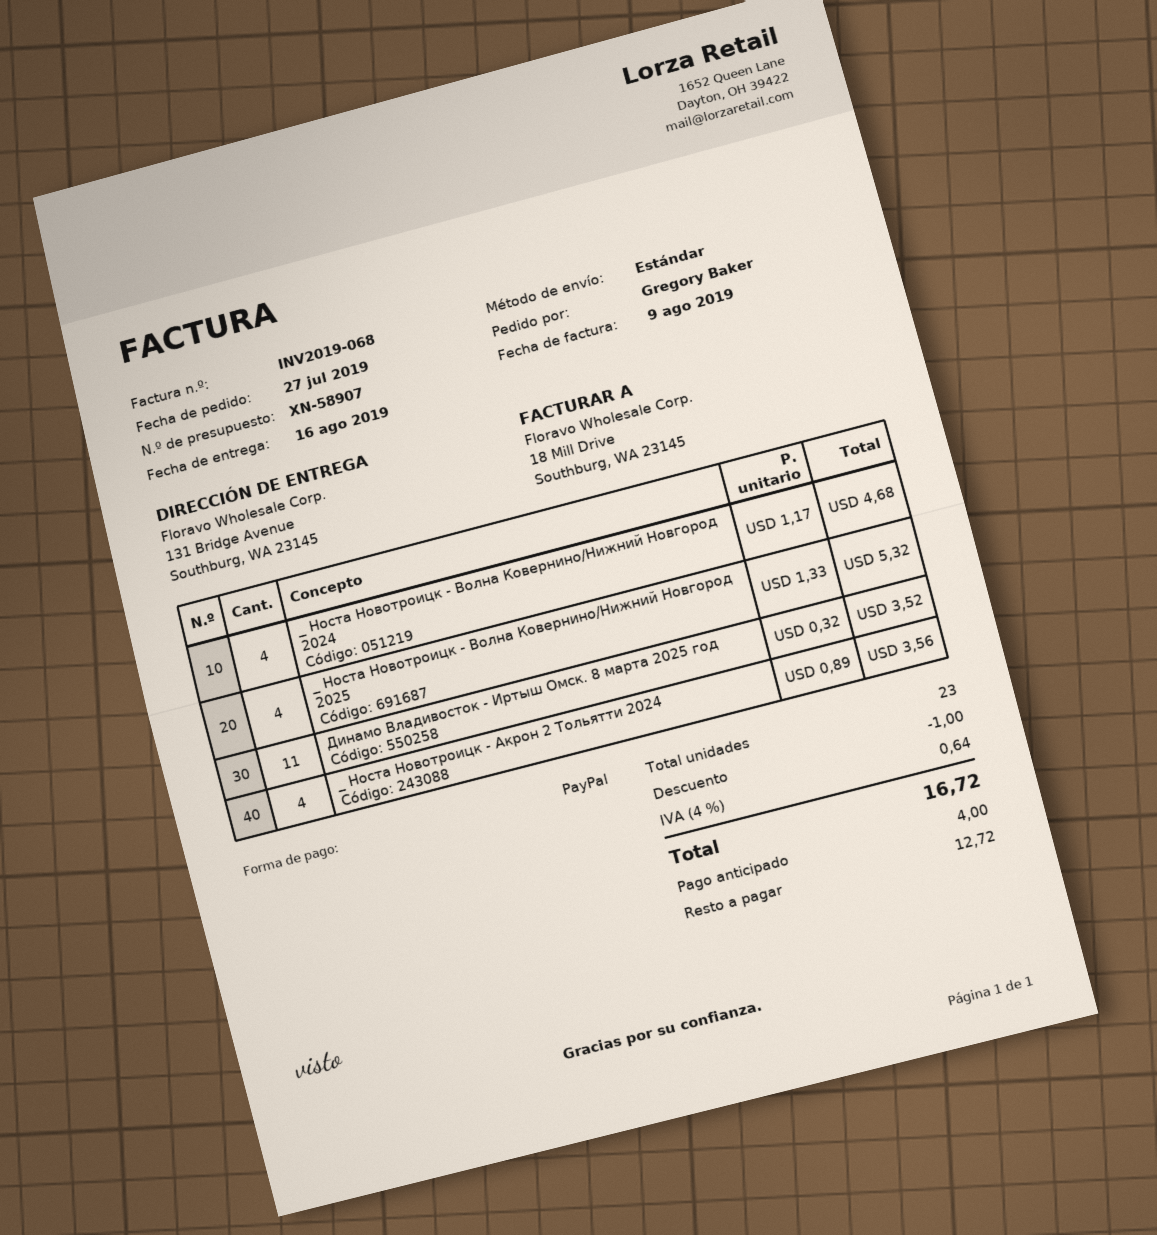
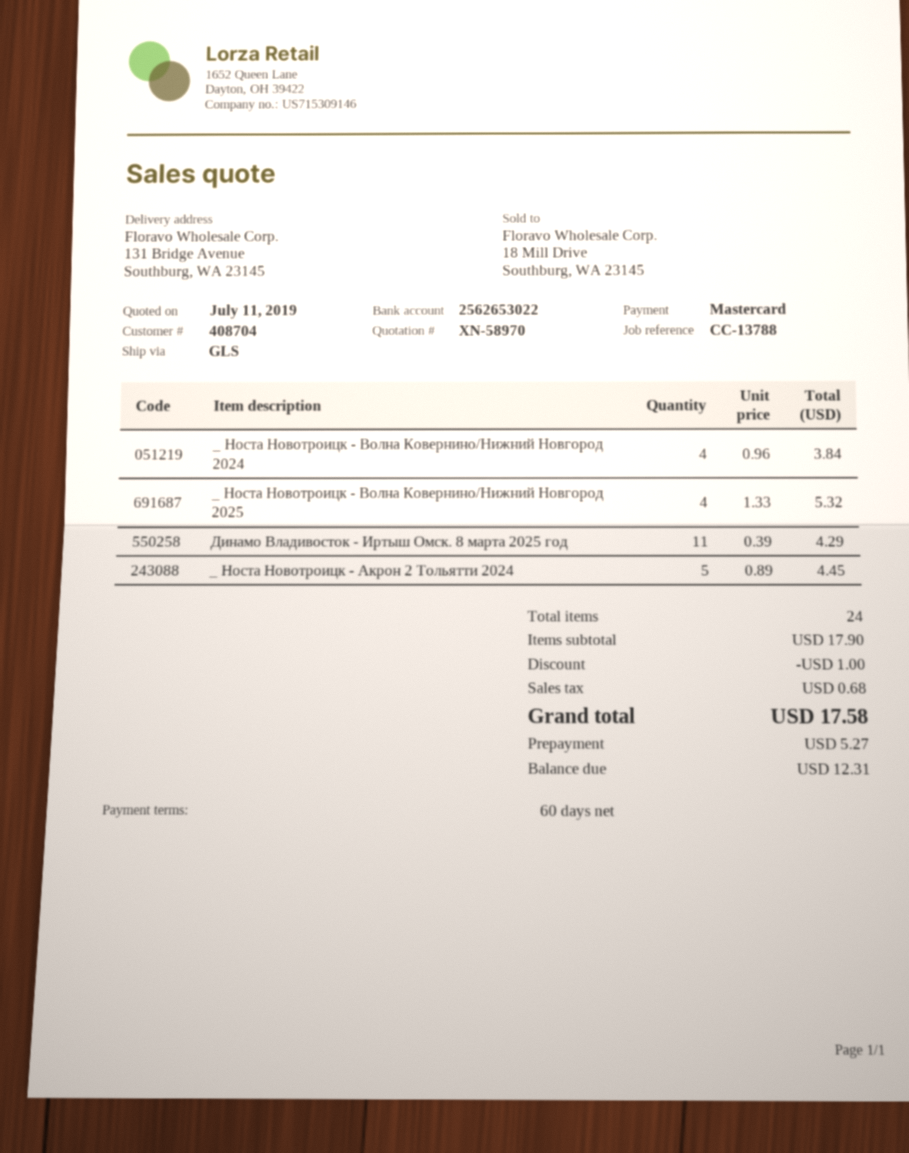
quote number: XN-58907 -> XN-58970
payment method: PayPal -> Mastercard
shipping method: standard -> GLS
_ Носта Новотроицк - Волна Ковернино/Нижний Новгород 2024: 4 x 1.17 = 4.68 -> 4 x 0.96 = 3.84
Динамо Владивосток - Иртыш Омск. 8 марта 2025 год: 11 x 0.32 = 3.52 -> 11 x 0.39 = 4.29
_ Носта Новотроицк - Акрон 2 Тольятти 2024: 4 x 0.89 = 3.56 -> 5 x 0.89 = 4.45
total quantity: 23 -> 24
tax: 0.64 -> 0.68
total: 16.72 -> 17.58
deposit: 4.00 -> 5.27
balance: 12.72 -> 12.31

